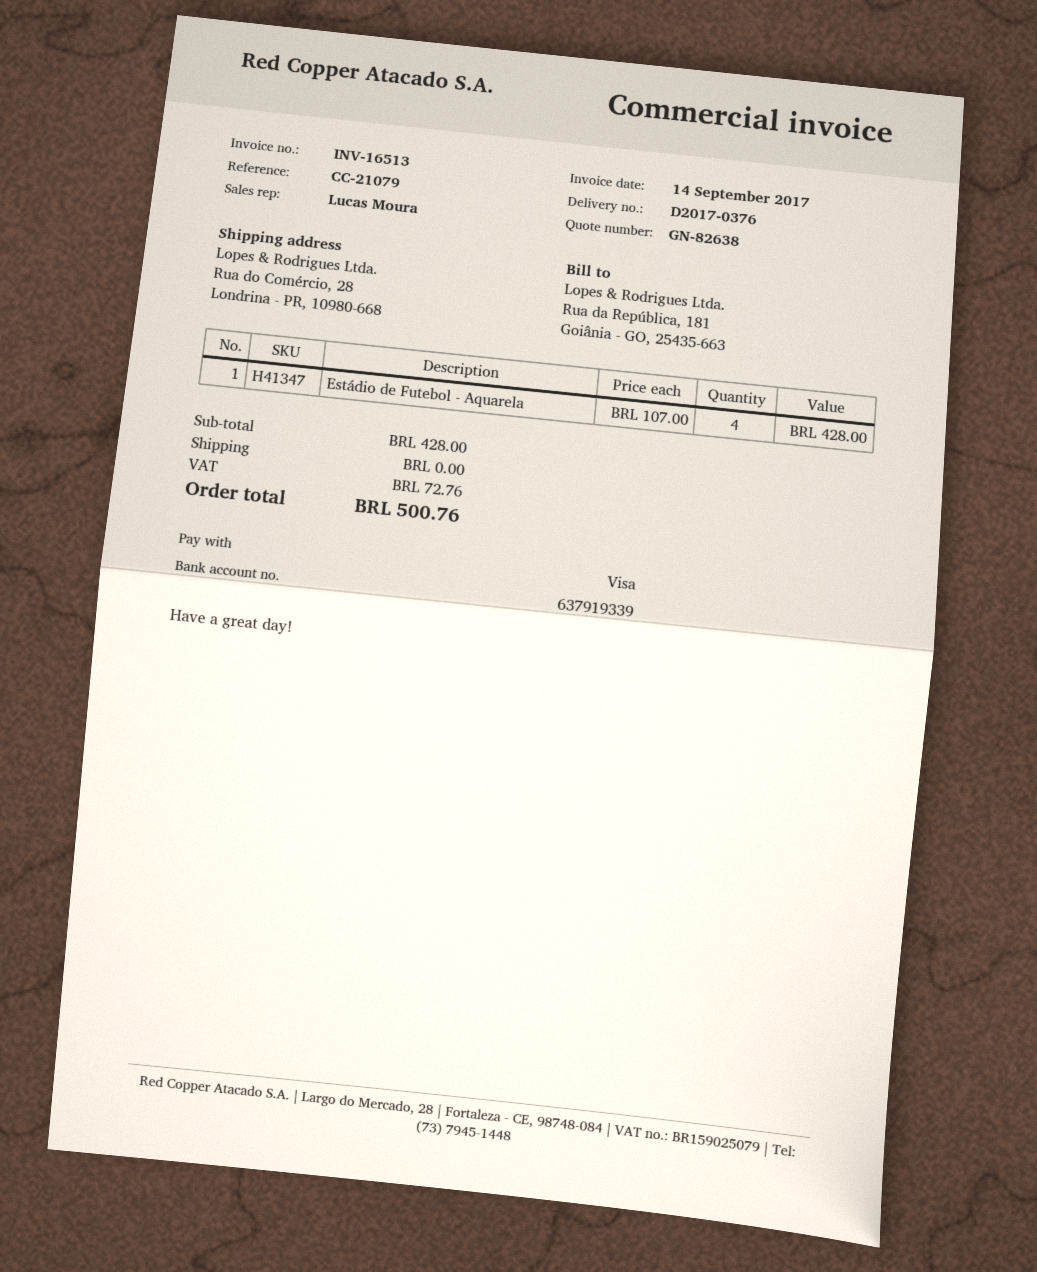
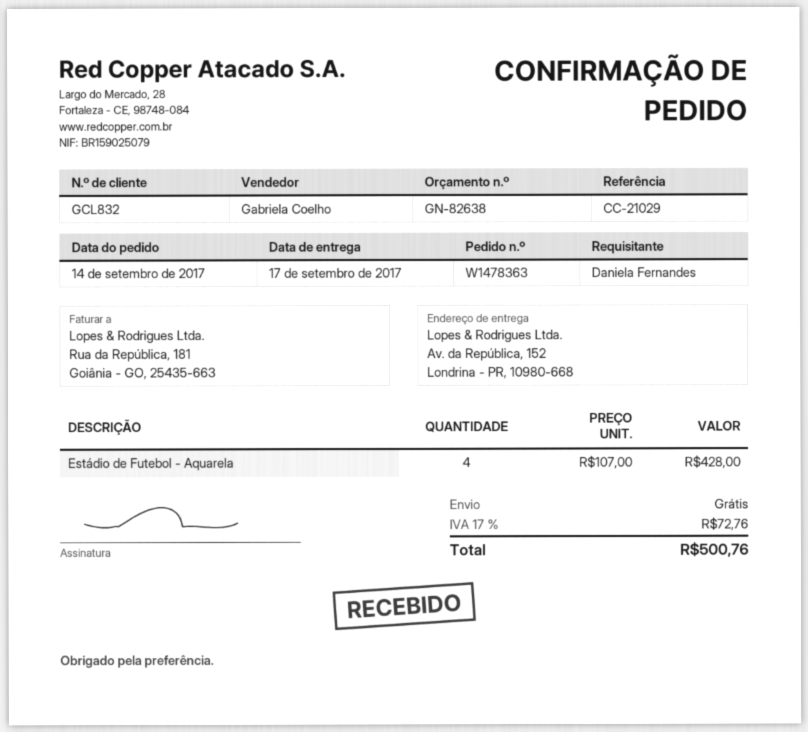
reference: CC-21079 -> CC-21029
sales rep: Lucas Moura -> Gabriela Coelho
ship to: Rua do Comércio, 28, Londrina - PR, 10980-668 -> Av. da República, 152, Londrina - PR, 10980-668

